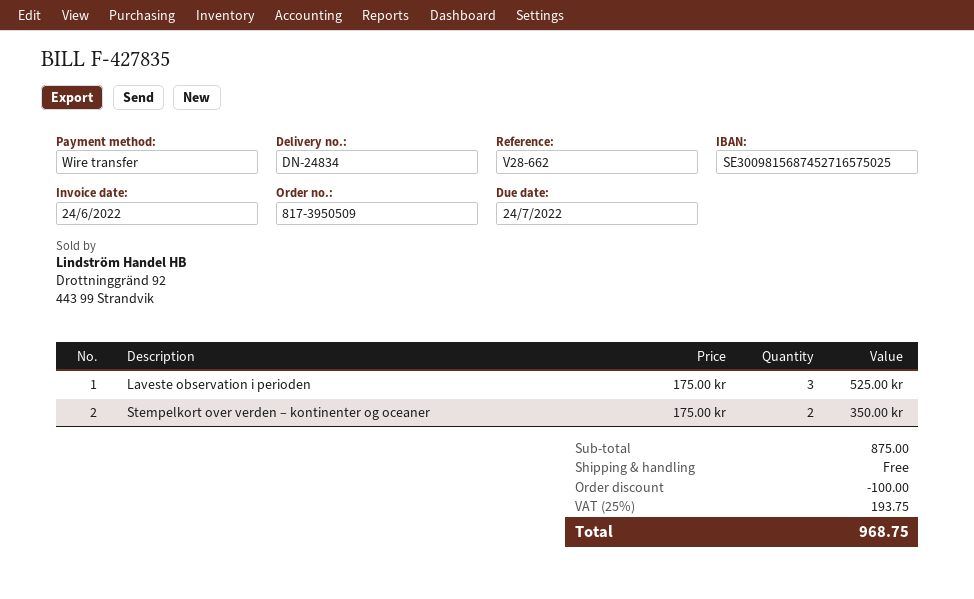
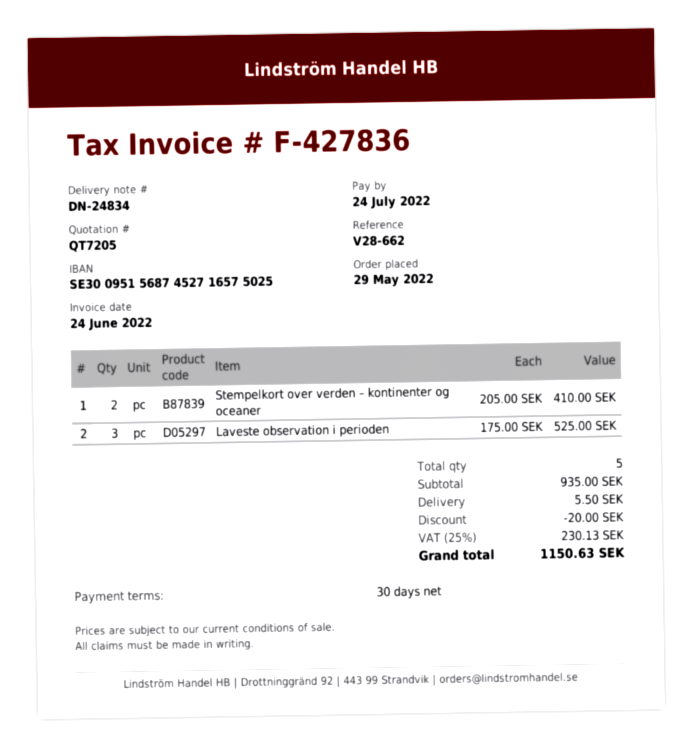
invoice number: F-427835 -> F-427836
bank account: SE3009815687452716575025 -> SE3009515687452716575025
Stempelkort over verden – kontinenter og oceaner: 2 x 175.00 = 350.00 -> 2 x 205.00 = 410.00
subtotal: 875.00 -> 935.00
discount: 100.00 -> 20.00
shipping: 0.00 -> 5.50
tax: 25% = 193.75 -> 25% = 230.13
total: 968.75 -> 1150.63

